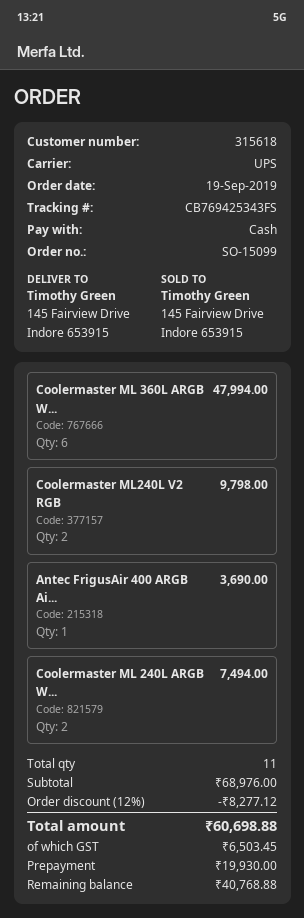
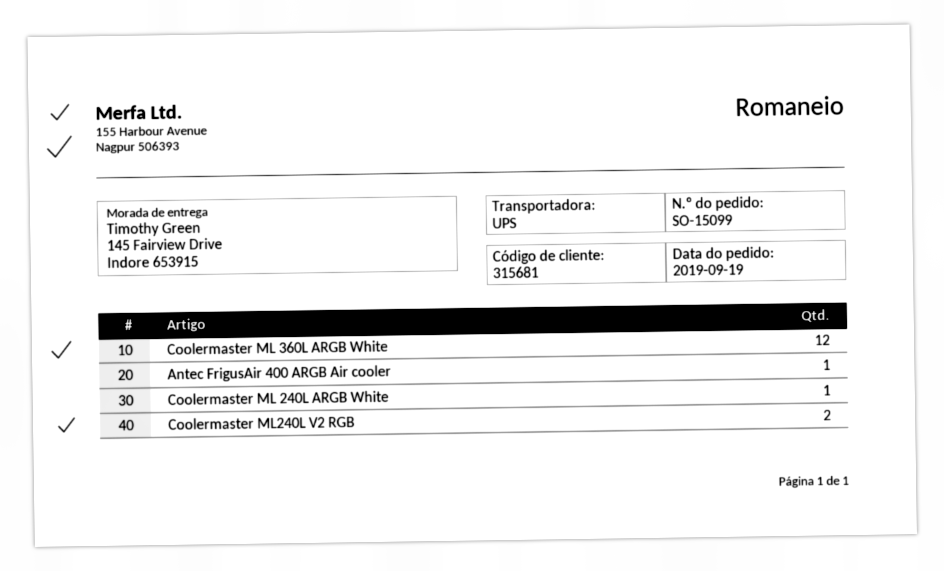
customer number: 315618 -> 315681
Coolermaster ML 360L ARGB W...: 6 -> 12
Coolermaster ML 240L ARGB W...: 2 -> 1

